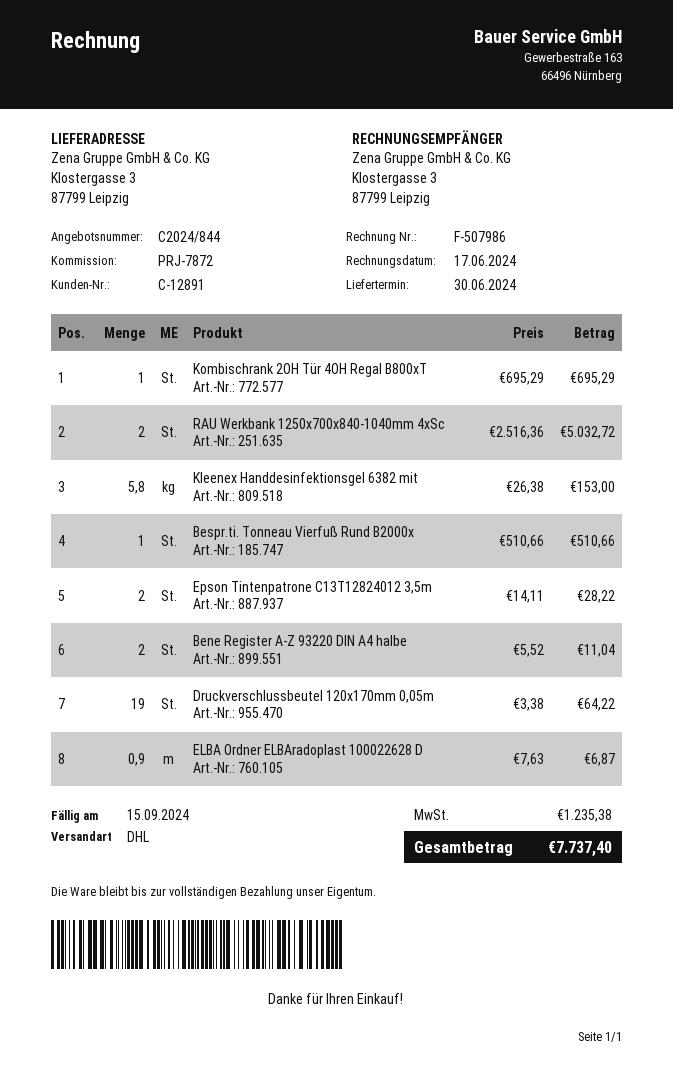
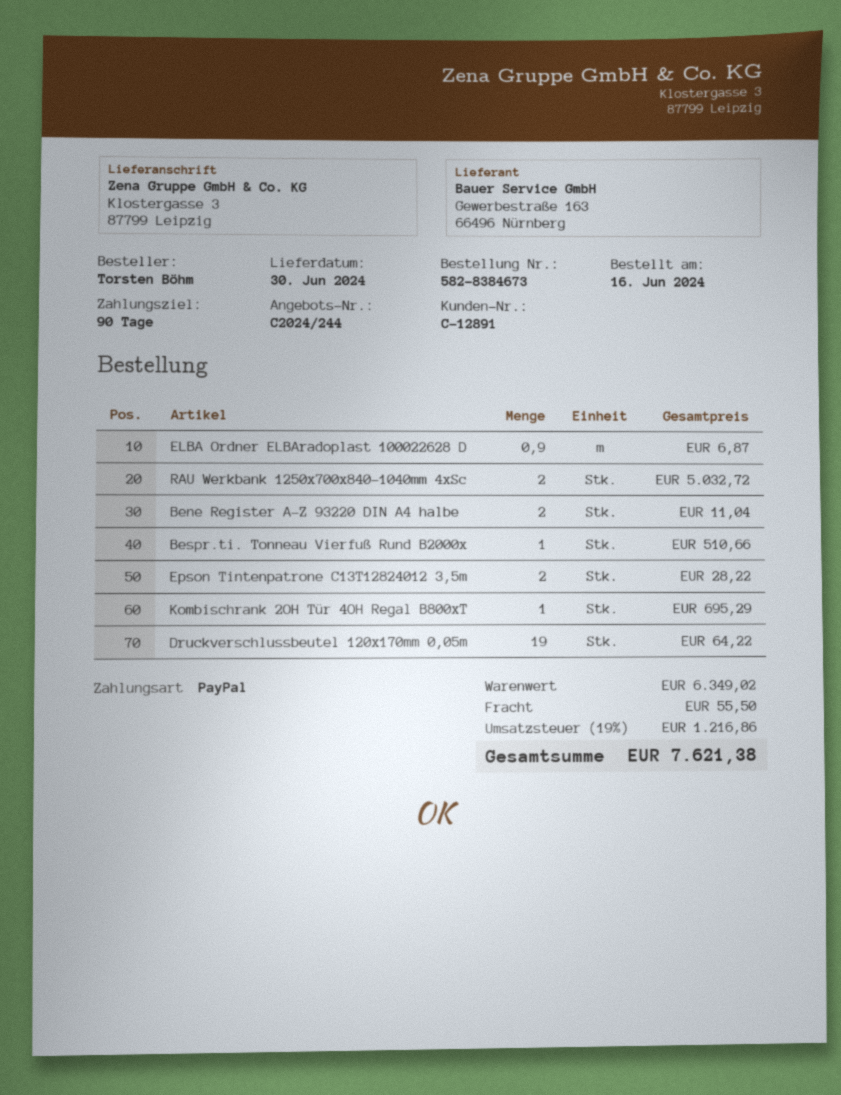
quote number: C2024/844 -> C2024/244
Kleenex Handdesinfektionsgel 6382 mit: 5.8 for 153.00 -> none
shipping: none -> 55.50
tax: 1235.38 -> 1216.86
total: 7737.40 -> 7621.38

